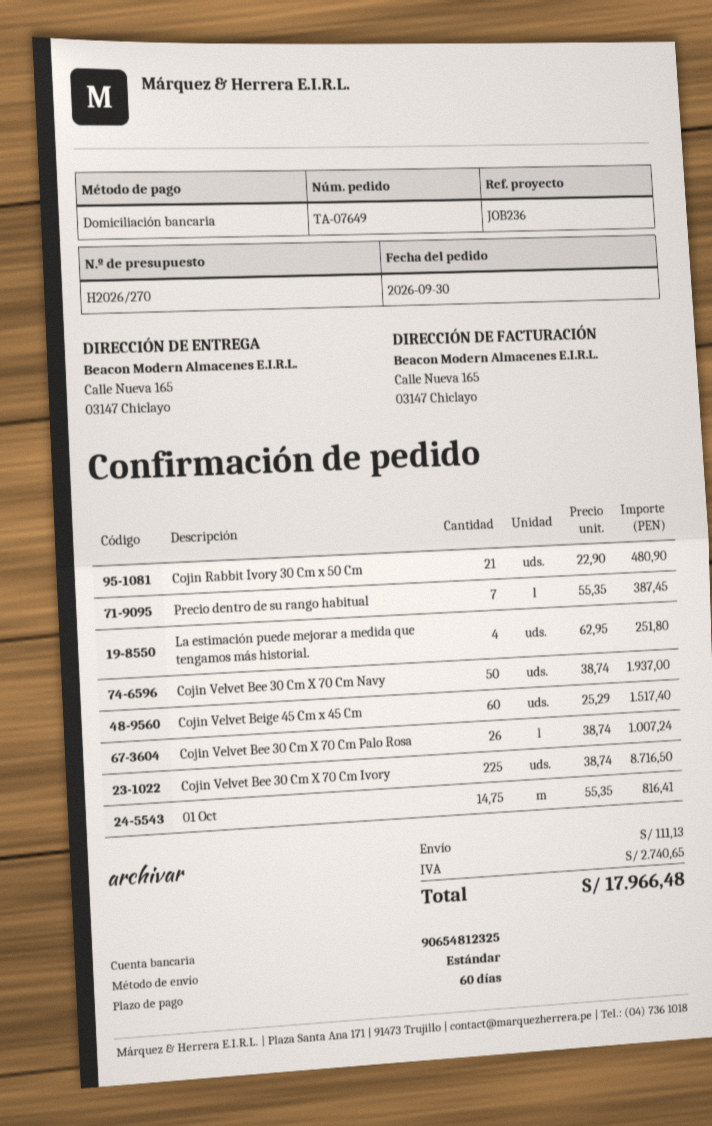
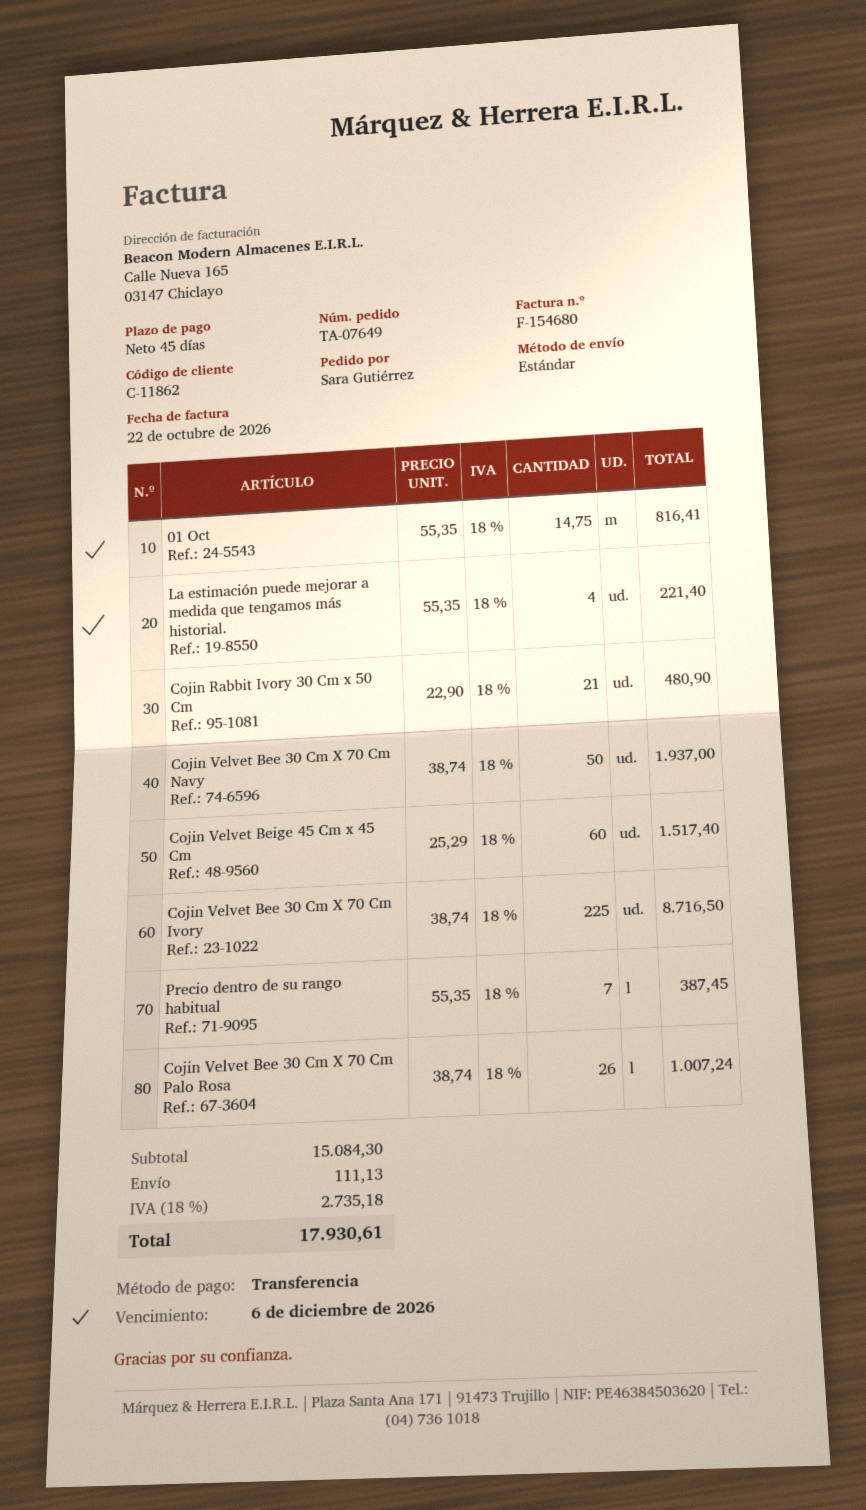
payment terms: 60 days -> 45 days
payment method: direct debit -> bank transfer
La estimación puede mejorar a medida que tengamos más historial.: 4 x 62.95 = 251.80 -> 4 x 55.35 = 221.40
tax: 2740.65 -> 2735.18
total: 17966.48 -> 17930.61

